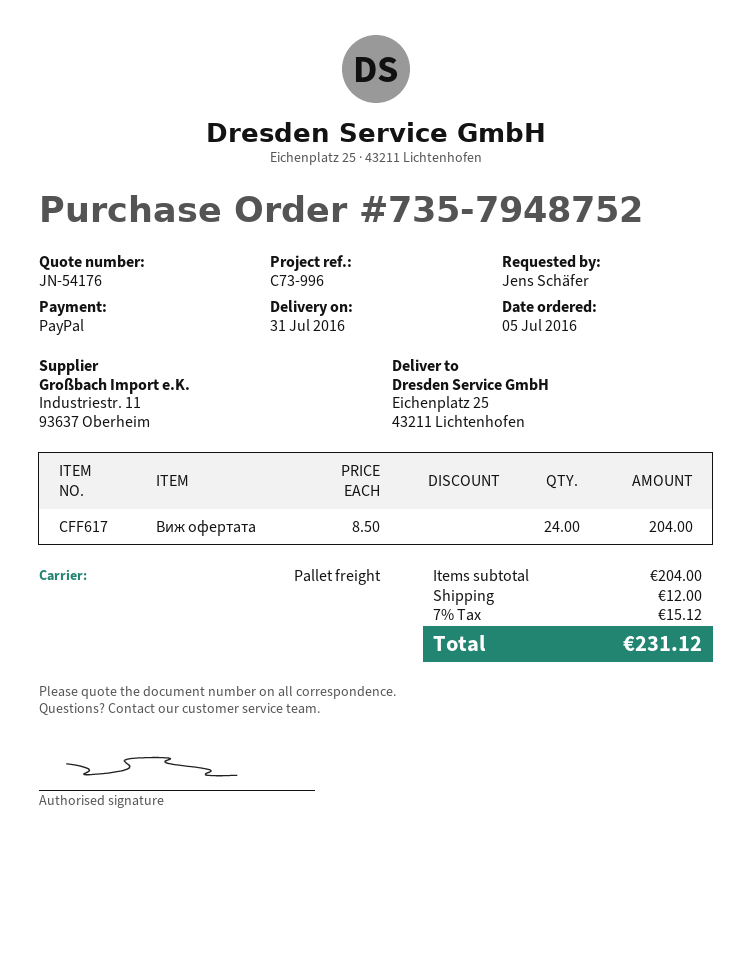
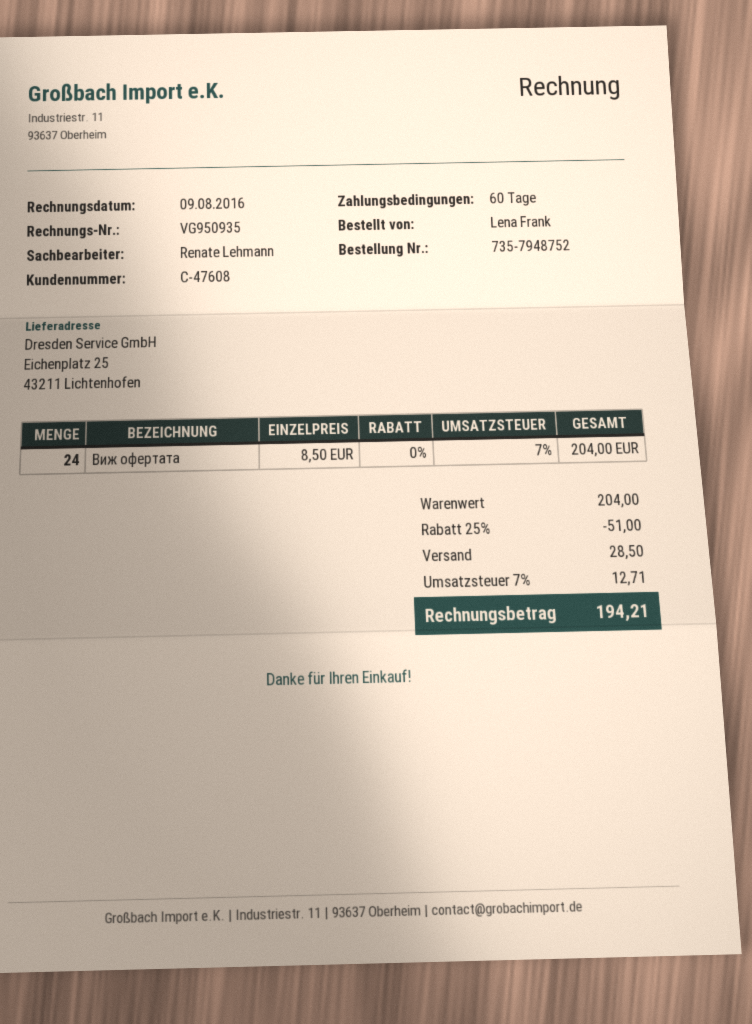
ordered by: Jens Schäfer -> Lena Frank
discount: none -> 25% = 51.00
shipping: 12.00 -> 28.50
tax: 7% = 15.12 -> 7% = 12.71
total: 231.12 -> 194.21

